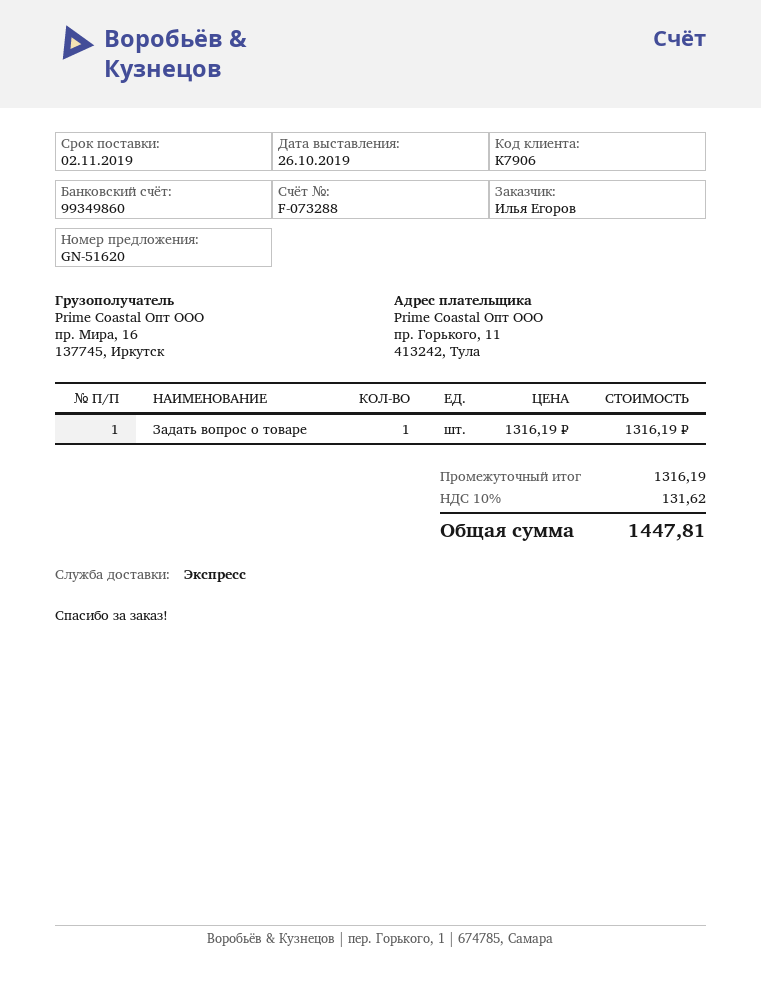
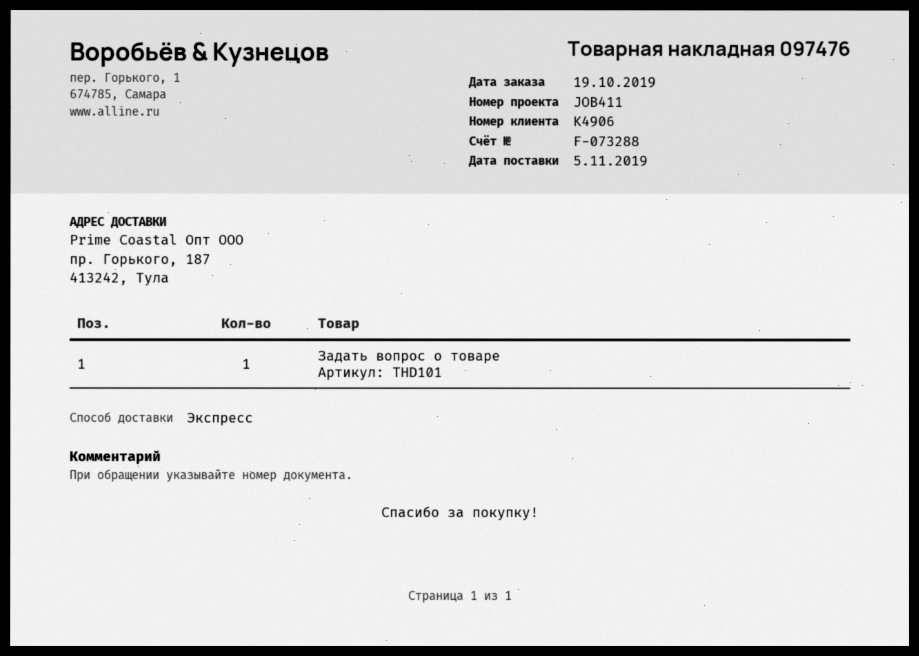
delivery date: 2019-11-02 -> 2019-11-05
customer number: K7906 -> K4906
ship to: пр. Мира, 16, 137745, Иркутск -> пр. Горького, 187, 413242, Тула

